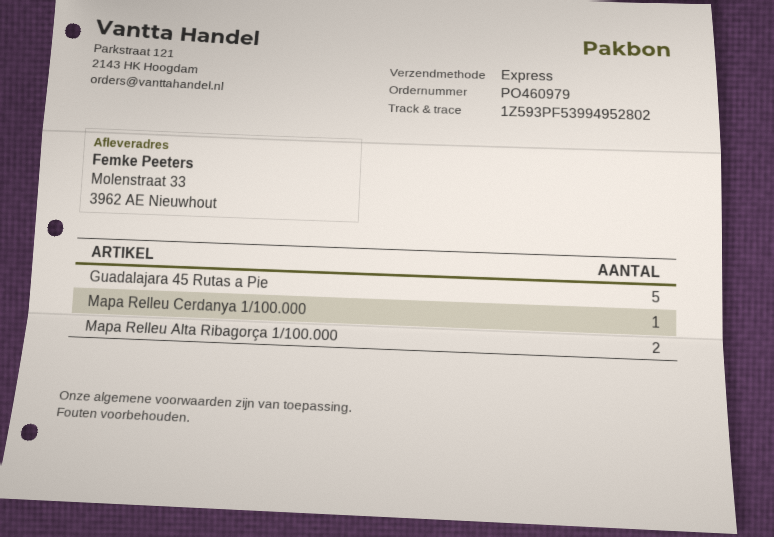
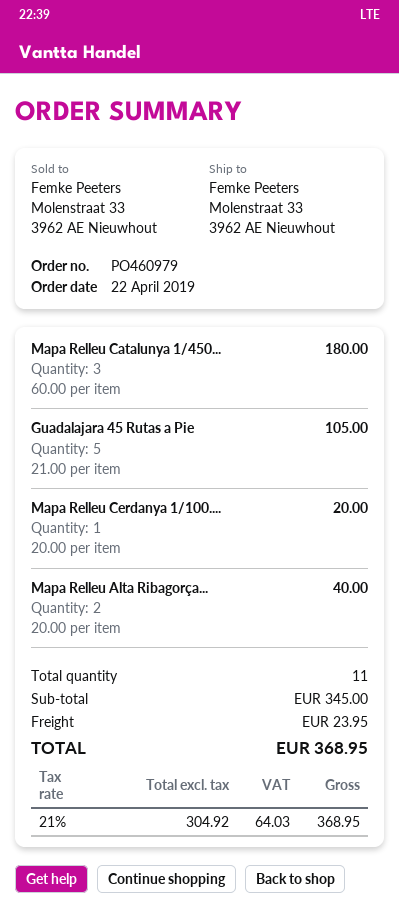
Mapa Relleu Catalunya 1/450...: none -> 3

